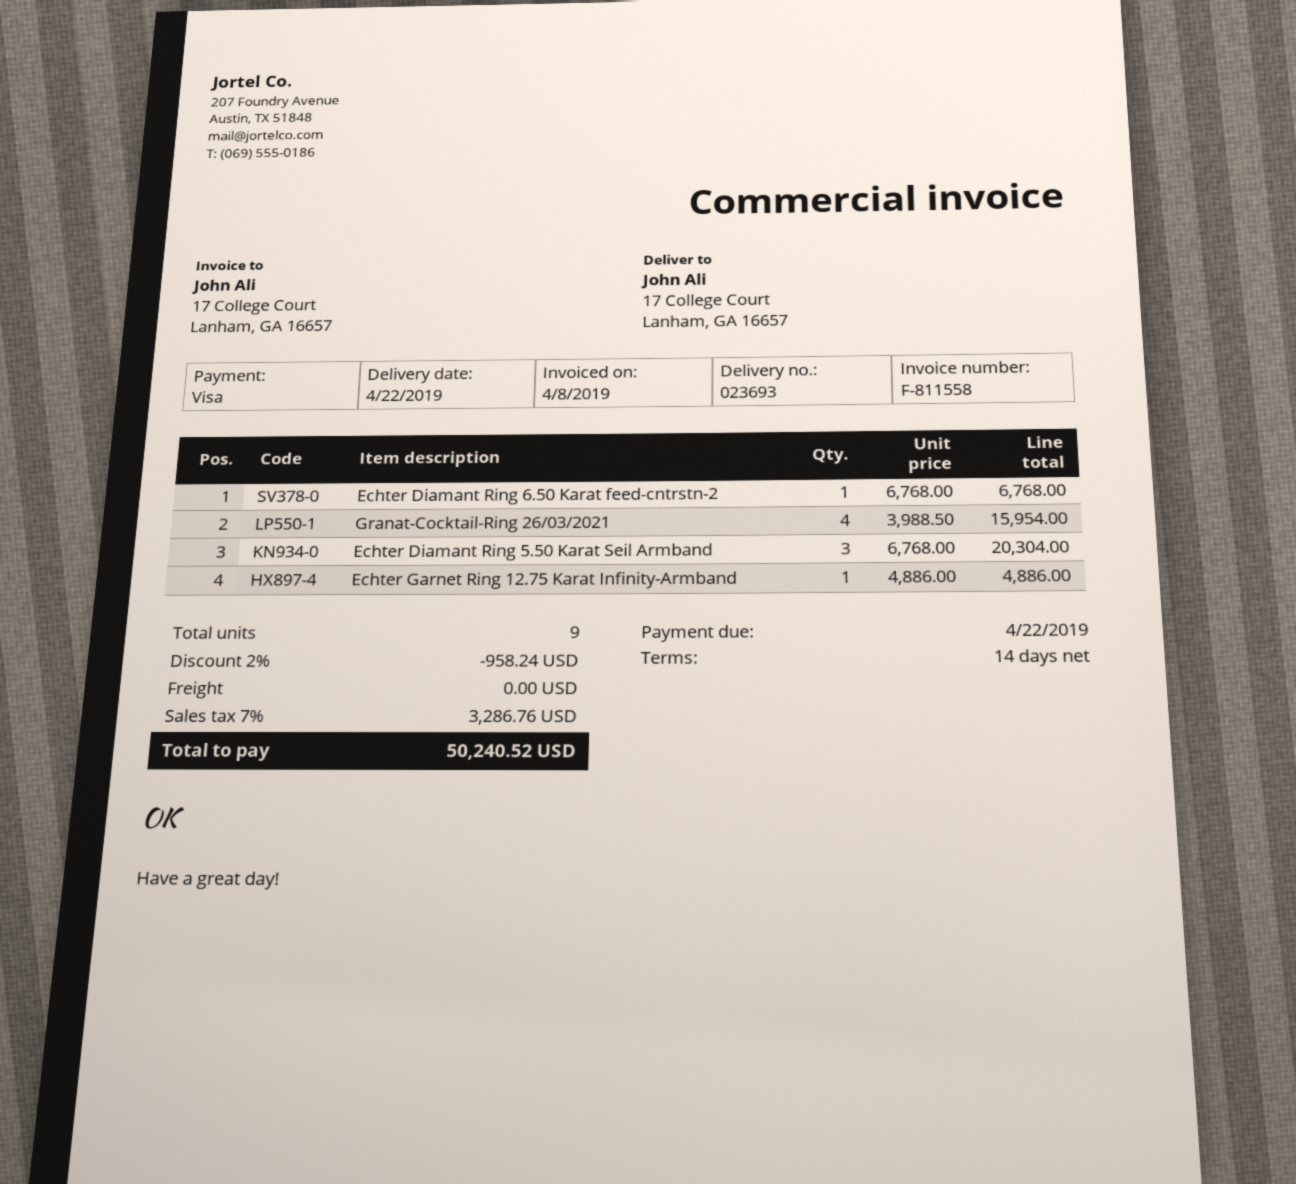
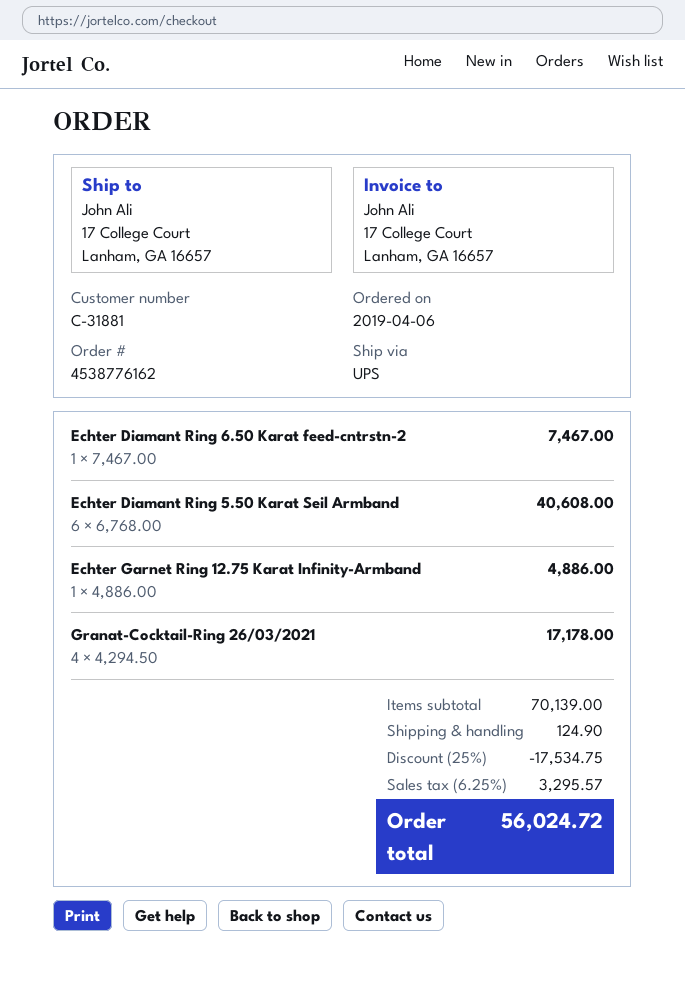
Echter Diamant Ring 6.50 Karat feed-cntrstn-2: 1 x 6768.00 = 6768.00 -> 1 x 7467.00 = 7467.00
Granat-Cocktail-Ring 26/03/2021: 4 x 3988.50 = 15954.00 -> 4 x 4294.50 = 17178.00
Echter Diamant Ring 5.50 Karat Seil Armband: 3 x 6768.00 = 20304.00 -> 6 x 6768.00 = 40608.00
discount: 2% = 958.24 -> 25% = 17534.75
shipping: 0.00 -> 124.90
tax: 7% = 3286.76 -> 6.25% = 3295.57
total: 50240.52 -> 56024.72

